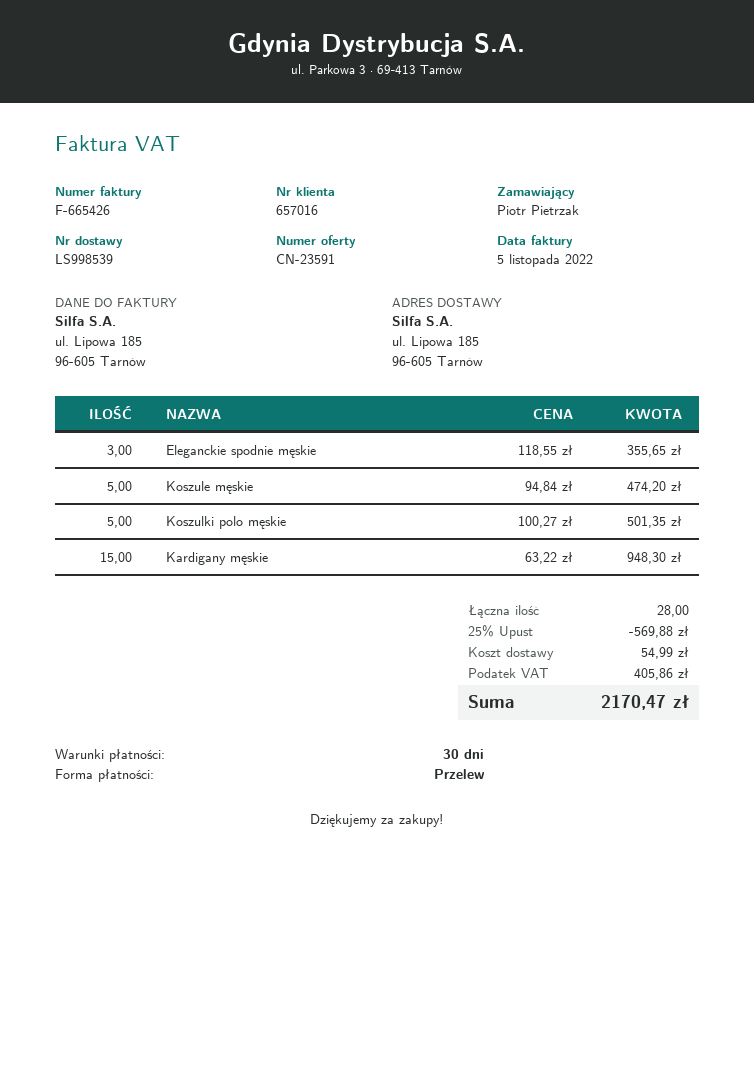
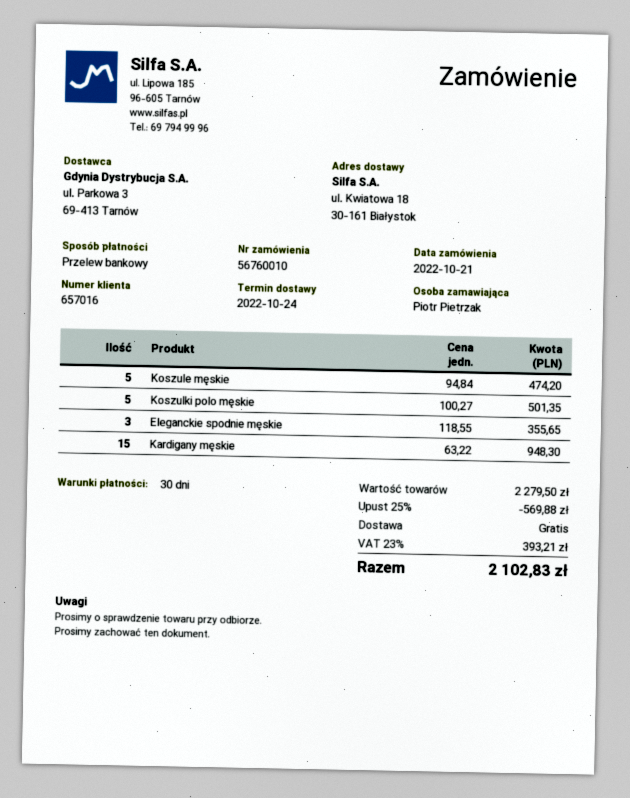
ship to: ul. Lipowa 185, 96-605 Tarnów -> ul. Kwiatowa 18, 30-161 Białystok
shipping: 54.99 -> 0.00
tax: 405.86 -> 393.21
total: 2170.47 -> 2102.83

